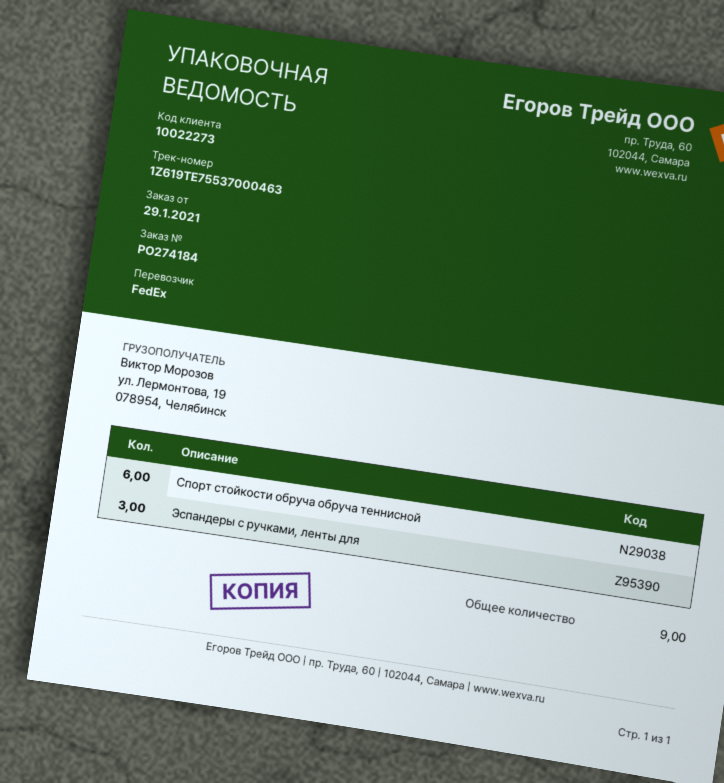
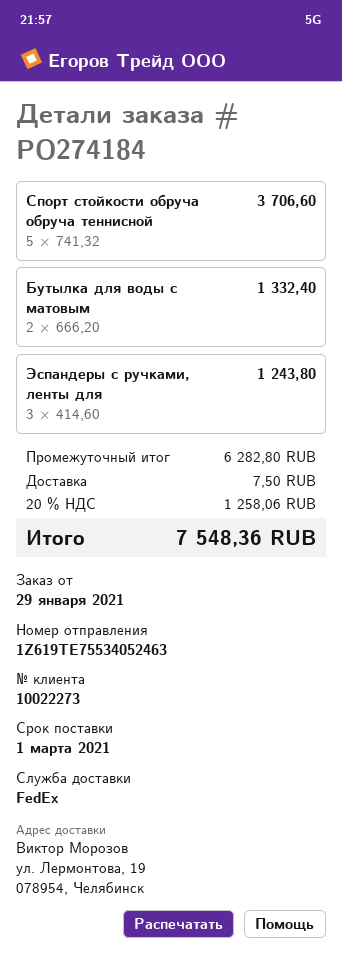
tracking number: 1Z619TE75537000463 -> 1Z619TE75534052463
Спорт стойкости обруча обруча теннисной: 6 -> 5
Бутылка для воды с матовым: none -> 2

